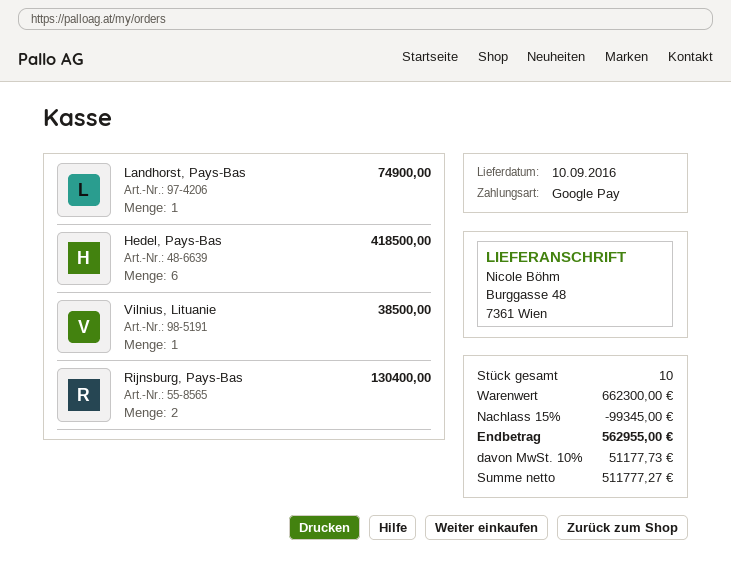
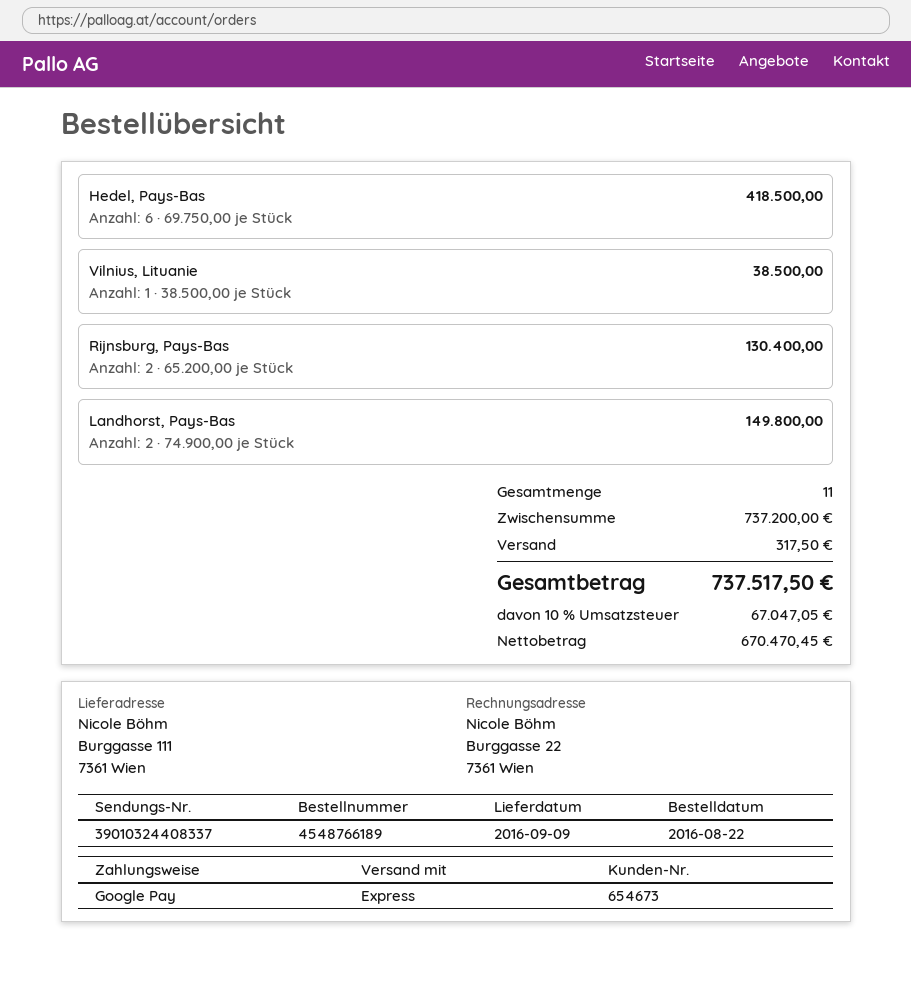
delivery date: 2016-09-10 -> 2016-09-09
ship to: Burggasse 48, 7361 Wien -> Burggasse 111, 7361 Wien
Landhorst, Pays-Bas: 1 for 74900.00 -> 2 for 149800.00
total quantity: 10 -> 11
subtotal: 662300.00 -> 737200.00
discount: 15% = 99345.00 -> none
shipping: none -> 317.50
net: 511777.27 -> 670470.45
tax: 10% = 51177.73 -> 10% = 67047.05
total: 562955.00 -> 737517.50

